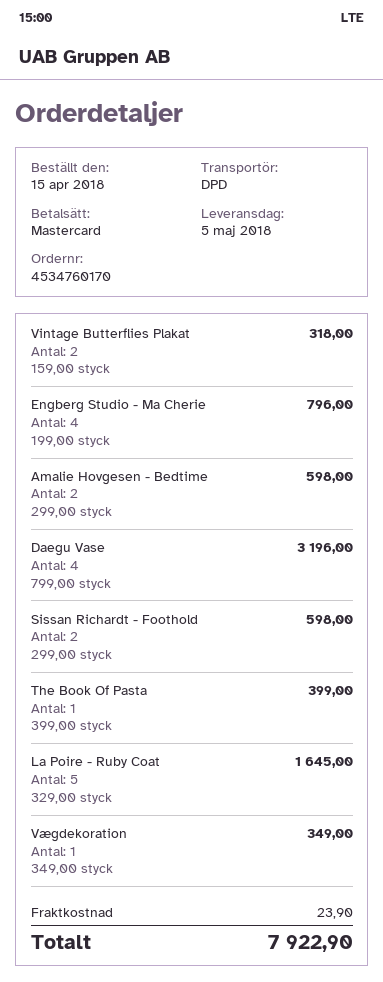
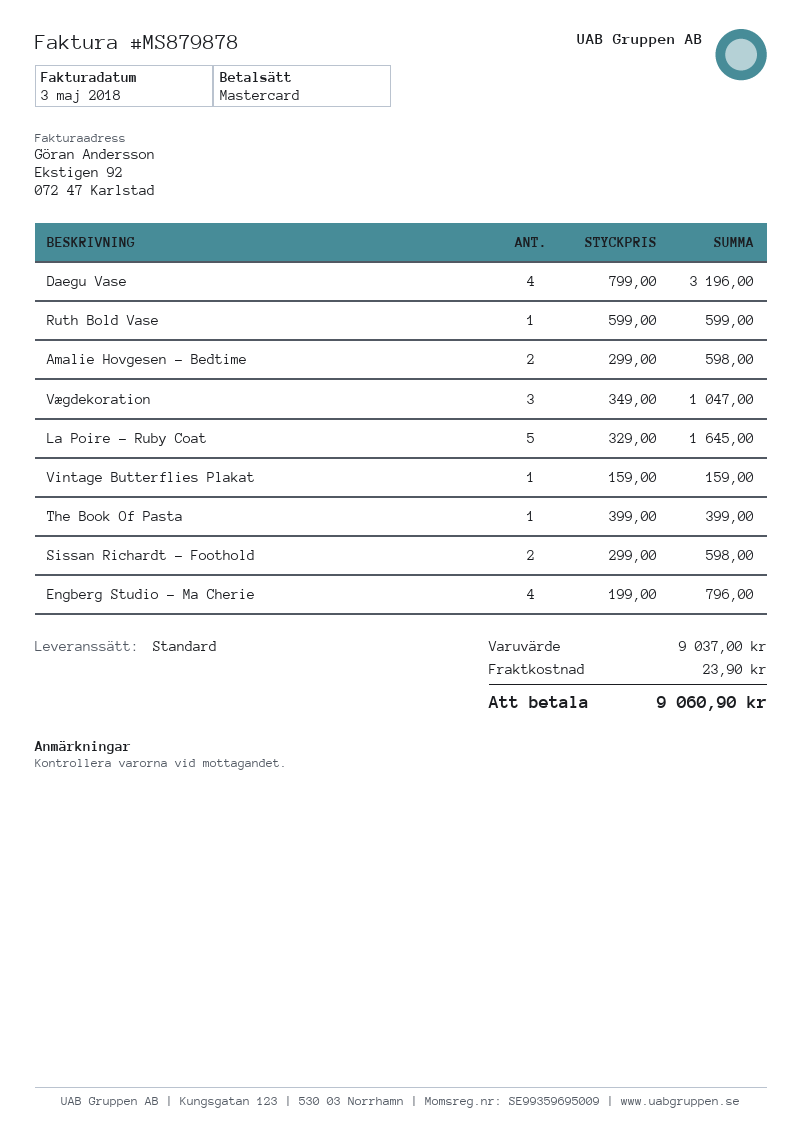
shipping method: DPD -> standard
Vintage Butterflies Plakat: 2 x 159.00 = 318.00 -> 1 x 159.00 = 159.00
Vægdekoration: 1 x 349.00 = 349.00 -> 3 x 349.00 = 1047.00
Ruth Bold Vase: none -> 1 x 599.00 = 599.00
total: 7922.90 -> 9060.90

